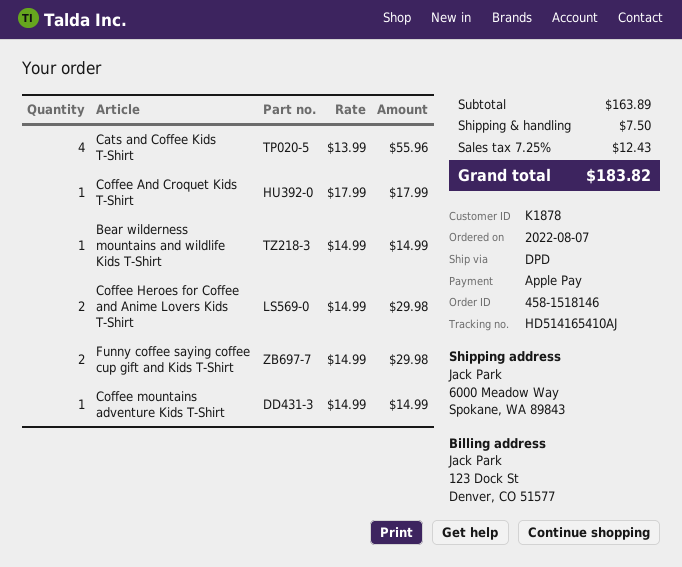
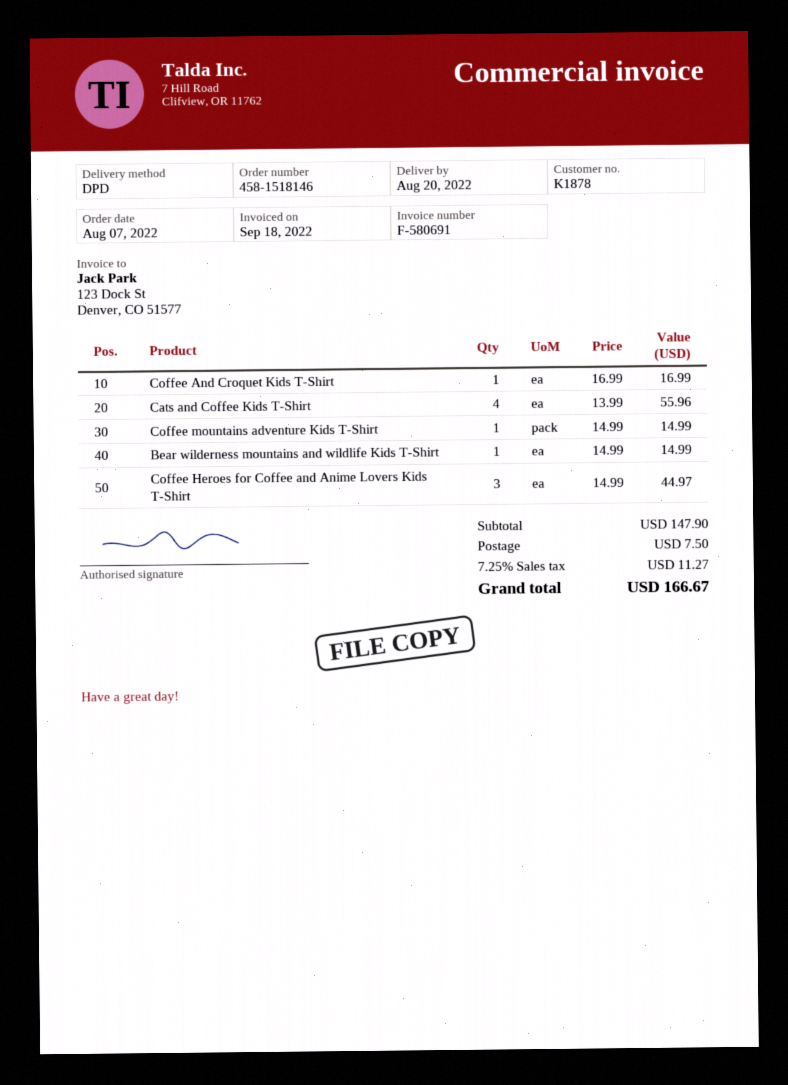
Coffee And Croquet Kids T-Shirt: 1 x 17.99 = 17.99 -> 1 x 16.99 = 16.99
Coffee Heroes for Coffee and Anime Lovers Kids T-Shirt: 2 x 14.99 = 29.98 -> 3 x 14.99 = 44.97
Funny coffee saying coffee cup gift and Kids T-Shirt: 2 x 14.99 = 29.98 -> none
subtotal: 163.89 -> 147.90
tax: 7.25% = 12.43 -> 7.25% = 11.27
total: 183.82 -> 166.67

